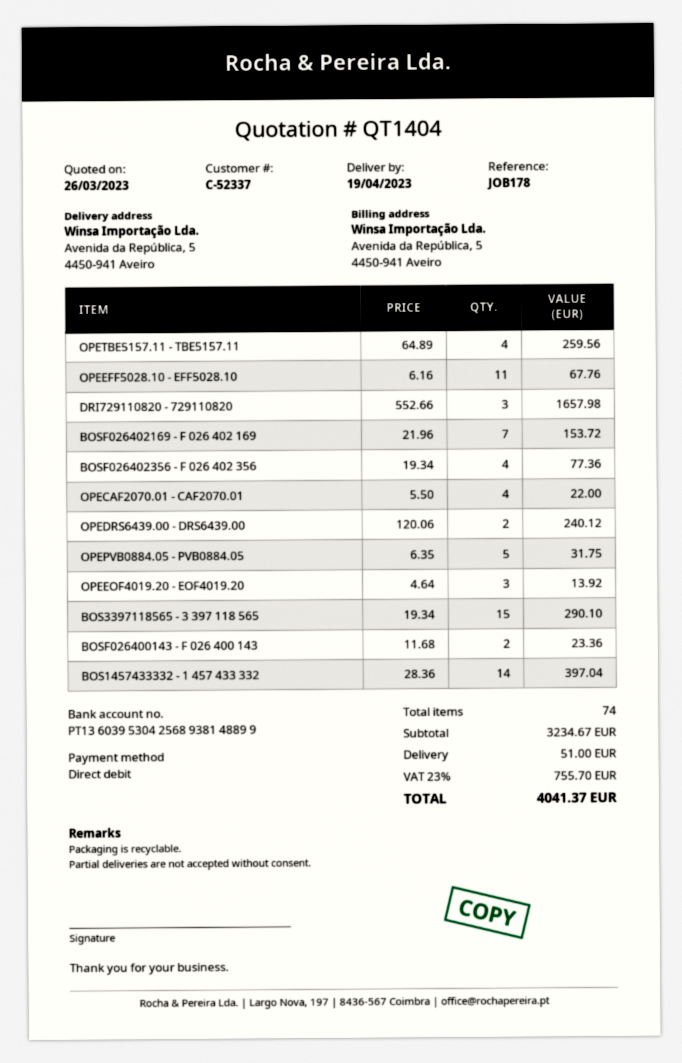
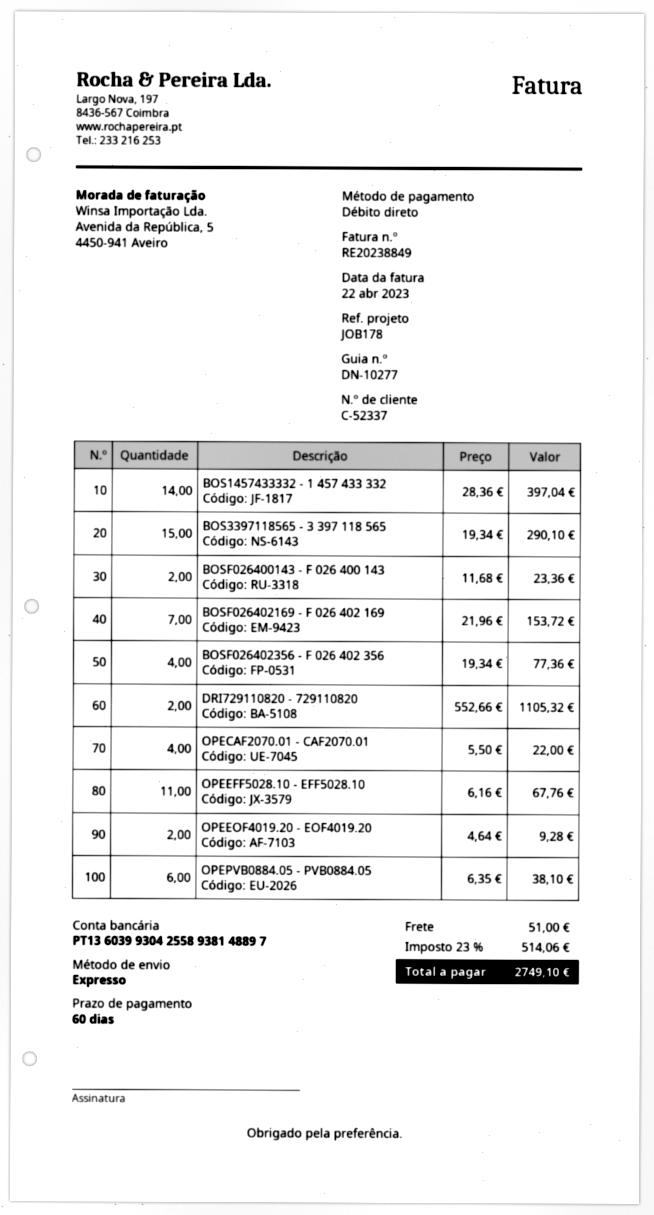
bank account: PT13603953042568938148899 -> PT13603993042558938148897
OPETBE5157.11 - TBE5157.11: 4 x 64.89 = 259.56 -> none
DRI729110820 - 729110820: 3 x 552.66 = 1657.98 -> 2 x 552.66 = 1105.32
OPEDRS6439.00 - DRS6439.00: 2 x 120.06 = 240.12 -> none
OPEPVB0884.05 - PVB0884.05: 5 x 6.35 = 31.75 -> 6 x 6.35 = 38.10
OPEEOF4019.20 - EOF4019.20: 3 x 4.64 = 13.92 -> 2 x 4.64 = 9.28
tax: 23% = 755.70 -> 23% = 514.06
total: 4041.37 -> 2749.10

